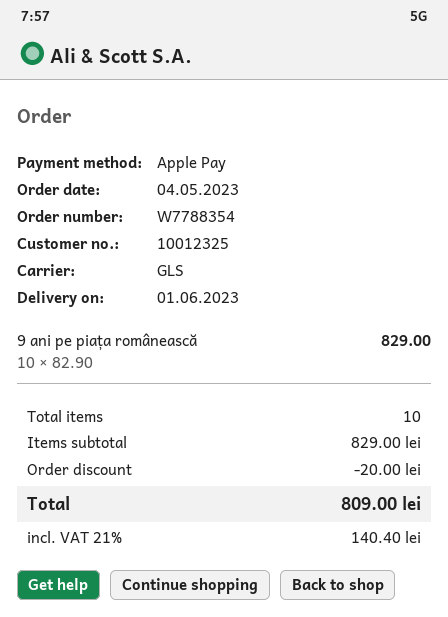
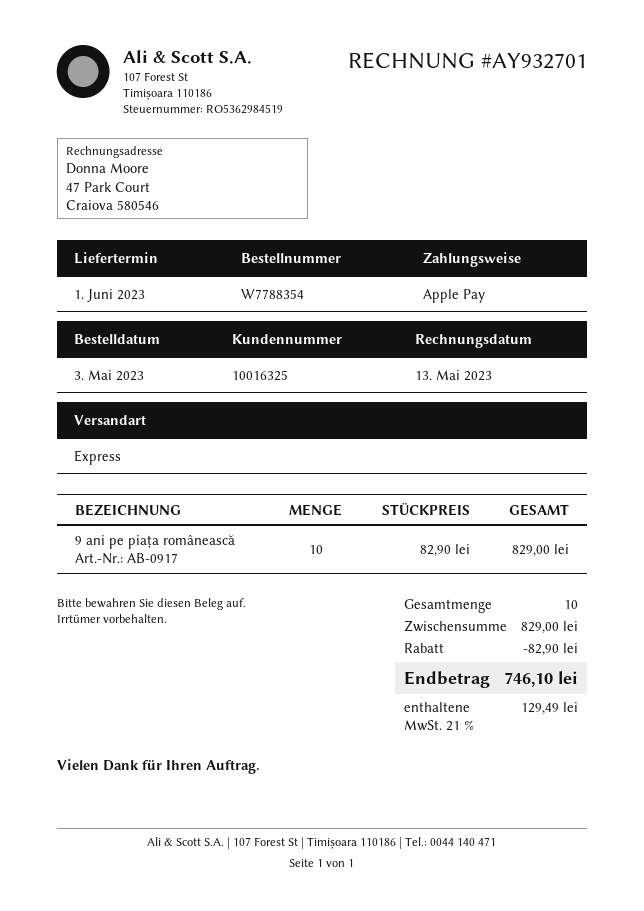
order date: 2023-05-04 -> 2023-05-03
customer number: 10012325 -> 10016325
shipping method: GLS -> express
discount: 20.00 -> 82.90
tax: 21% = 140.40 -> 21% = 129.49
total: 809.00 -> 746.10

